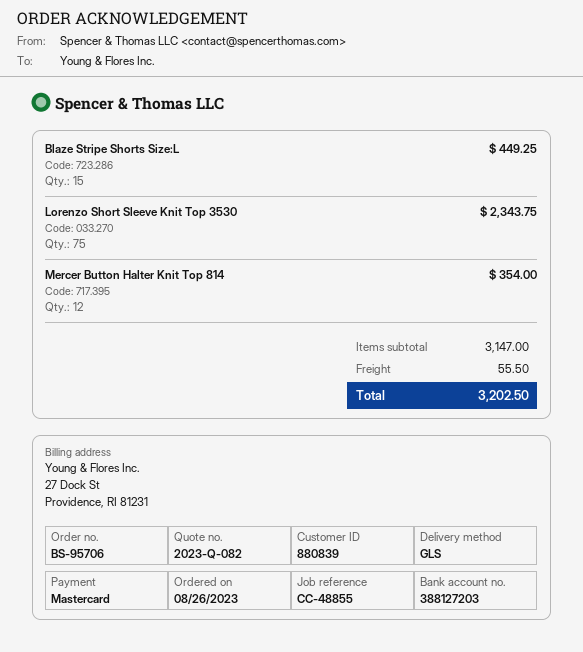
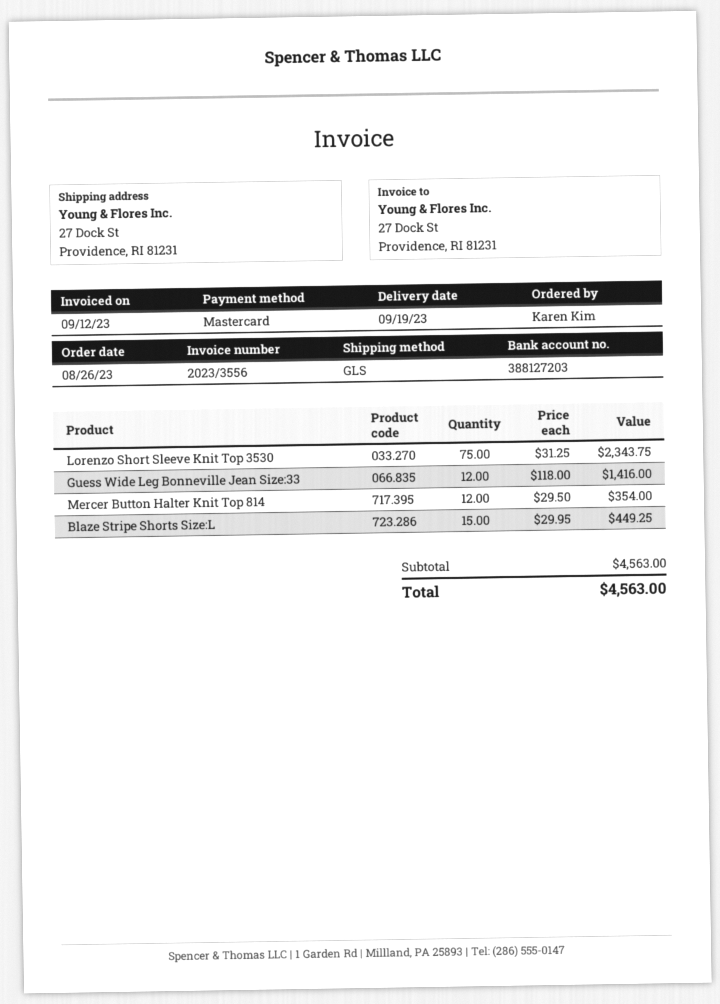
Guess Wide Leg Bonneville Jean Size:33: none -> 12 for 1416.00
subtotal: 3147.00 -> 4563.00
shipping: 55.50 -> none
total: 3202.50 -> 4563.00

